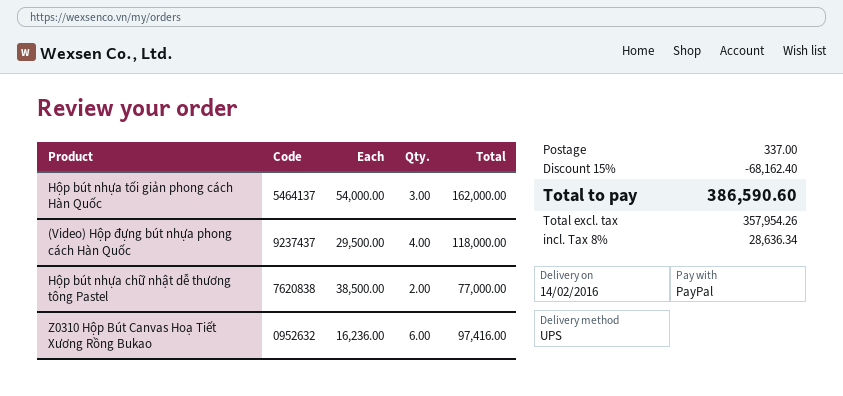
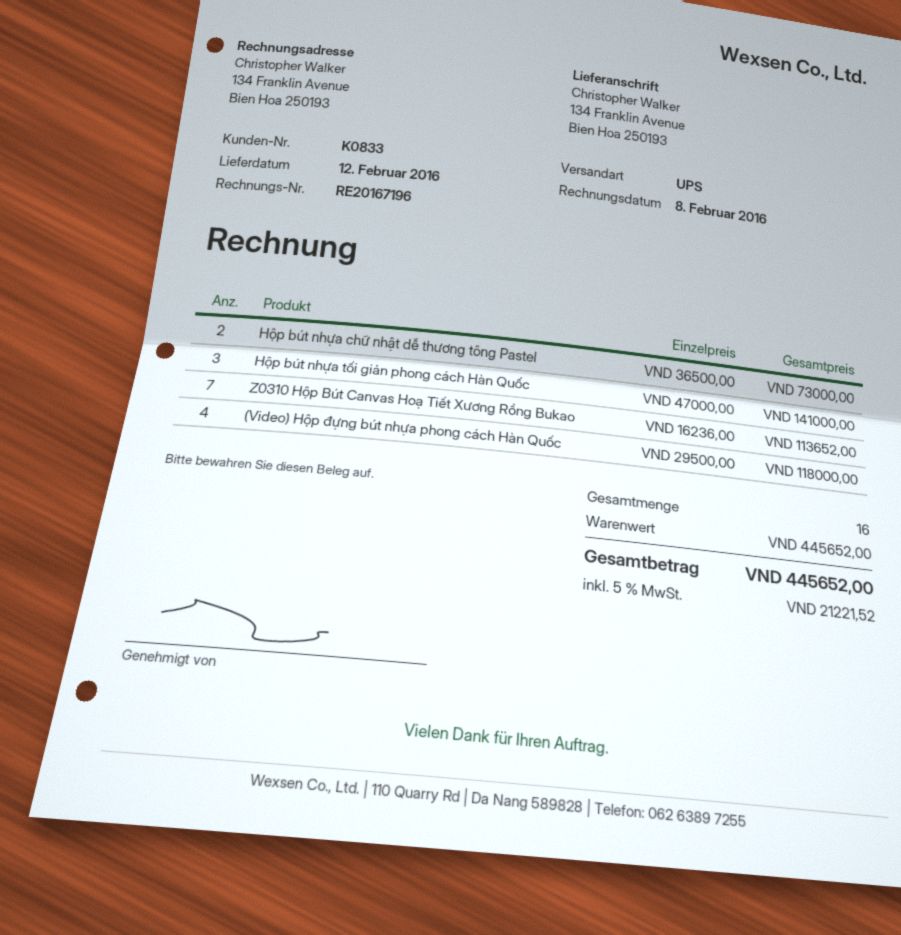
delivery date: 2016-02-14 -> 2016-02-12
Hộp bút nhựa tối giản phong cách Hàn Quốc: 3 x 54000.00 = 162000.00 -> 3 x 47000.00 = 141000.00
Hộp bút nhựa chữ nhật dễ thương tông Pastel: 2 x 38500.00 = 77000.00 -> 2 x 36500.00 = 73000.00
Z0310 Hộp Bút Canvas Hoạ Tiết Xương Rồng Bukao: 6 x 16236.00 = 97416.00 -> 7 x 16236.00 = 113652.00
discount: 15% = 68162.40 -> none
shipping: 337.00 -> none
tax: 8% = 28636.34 -> 5% = 21221.52
total: 386590.60 -> 445652.00

